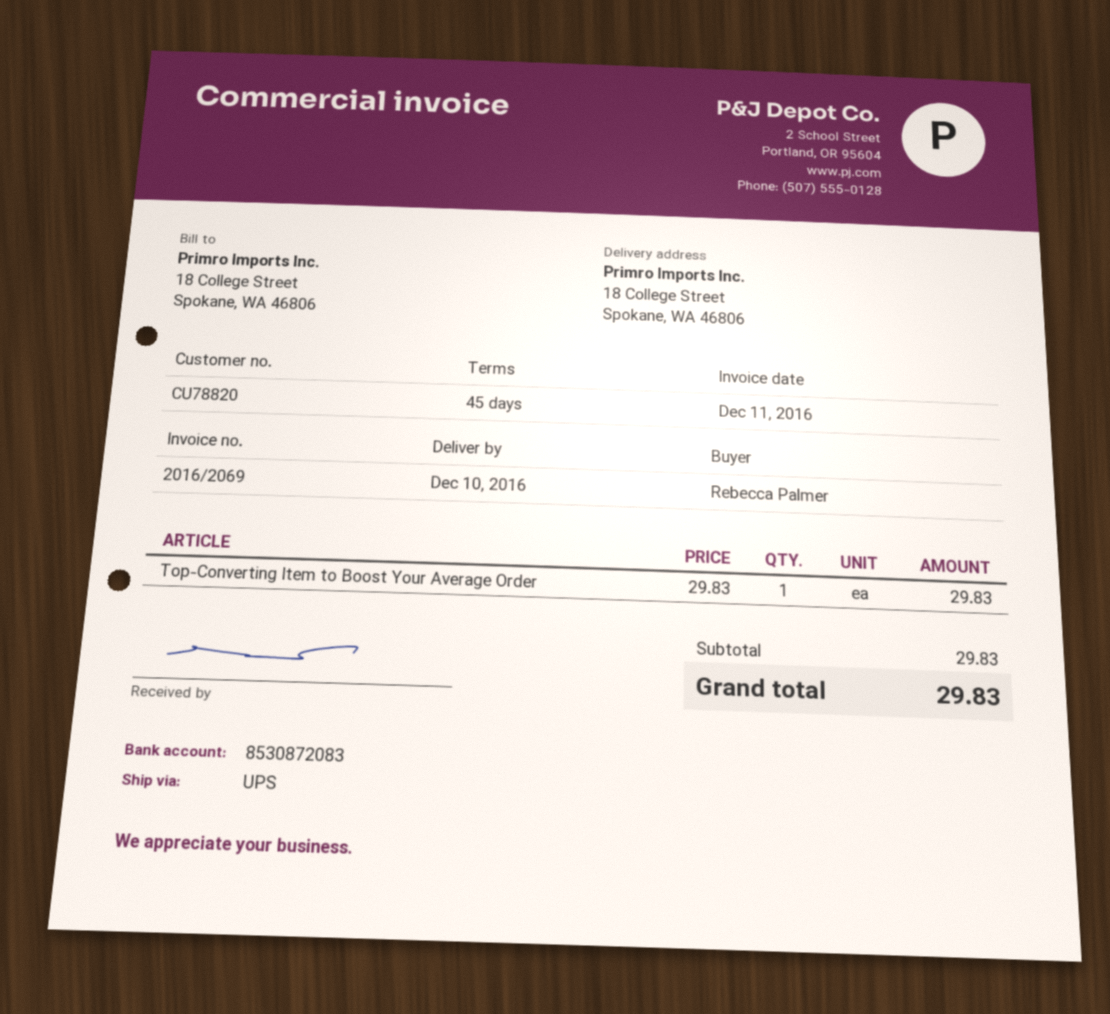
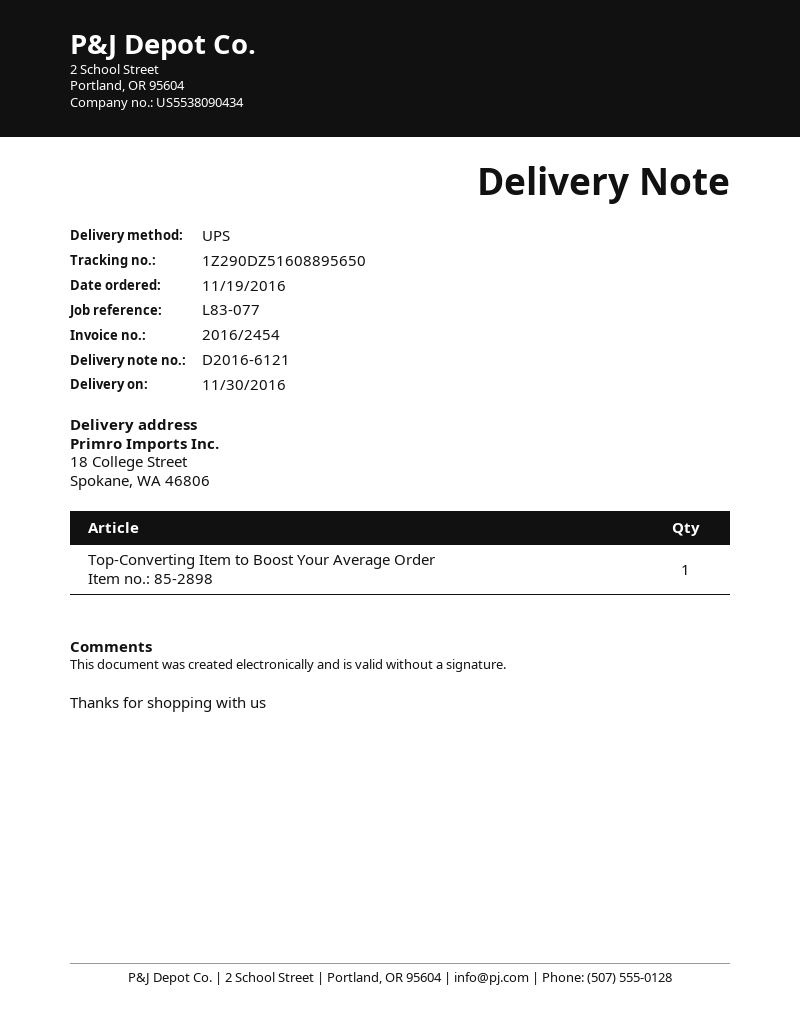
delivery date: 2016-12-10 -> 2016-11-30
invoice number: 2016/2069 -> 2016/2454

